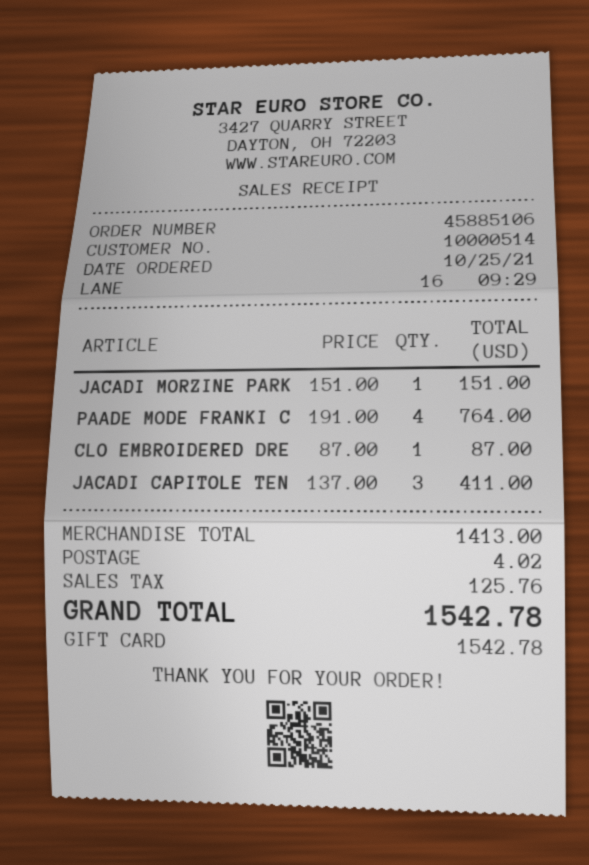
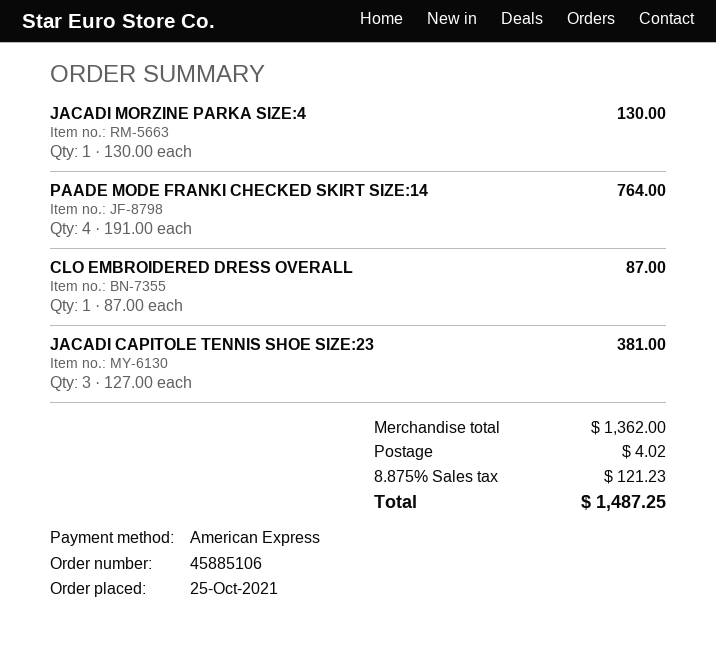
payment method: gift card -> American Express
JACADI MORZINE PARK: 1 x 151.00 = 151.00 -> 1 x 130.00 = 130.00
JACADI CAPITOLE TEN: 3 x 137.00 = 411.00 -> 3 x 127.00 = 381.00
subtotal: 1413.00 -> 1362.00
tax: 125.76 -> 121.23
total: 1542.78 -> 1487.25

